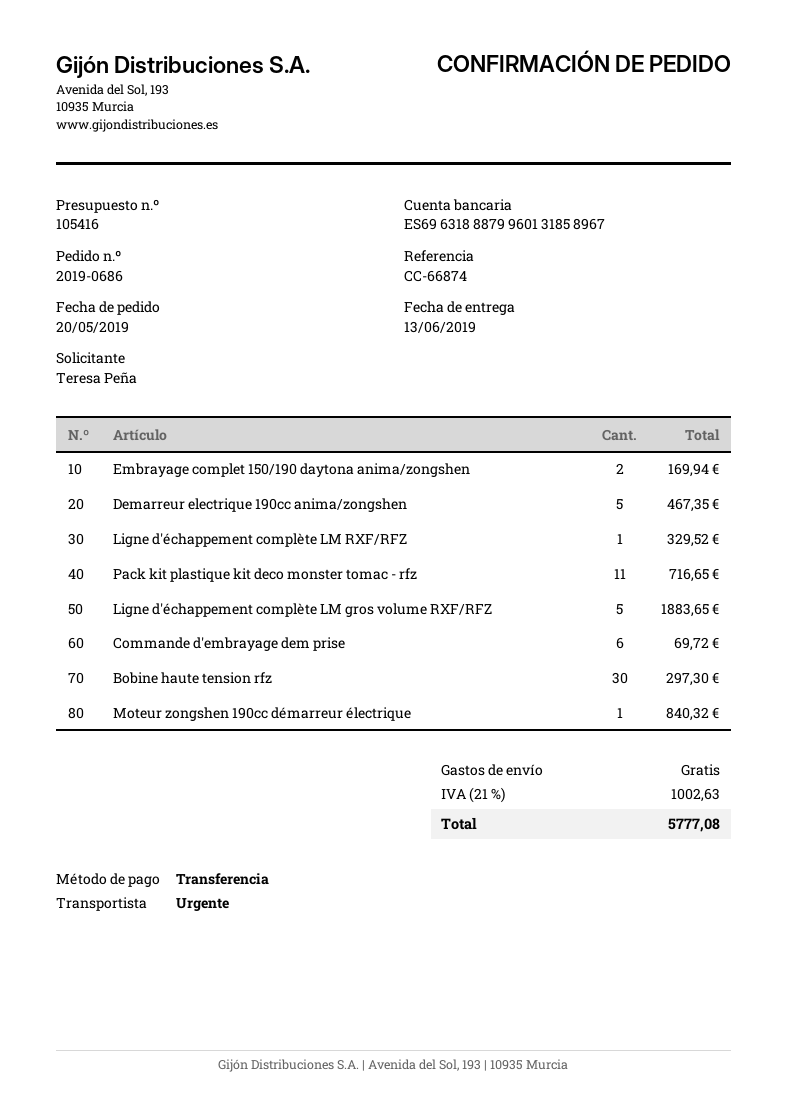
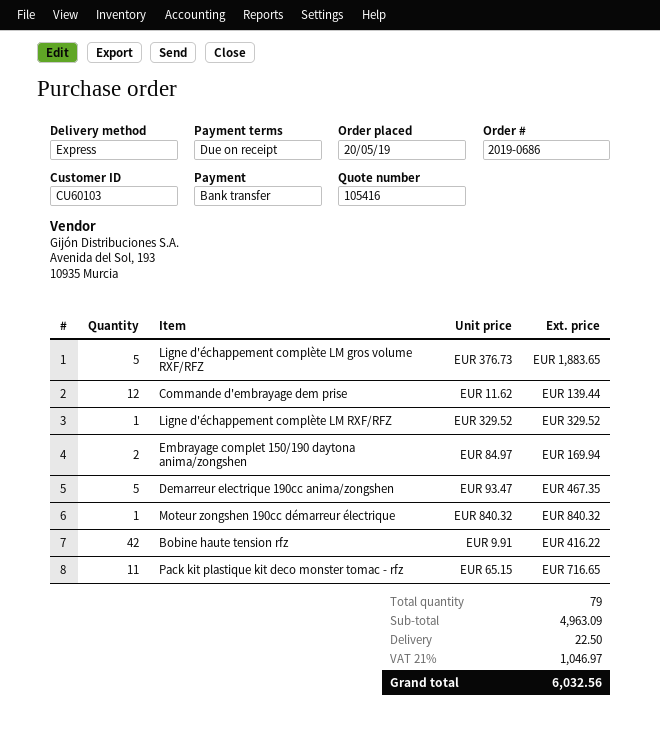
Commande d'embrayage dem prise: 6 for 69.72 -> 12 for 139.44
Bobine haute tension rfz: 30 for 297.30 -> 42 for 416.22
shipping: 0.00 -> 22.50
tax: 21% = 1002.63 -> 21% = 1046.97
total: 5777.08 -> 6032.56

